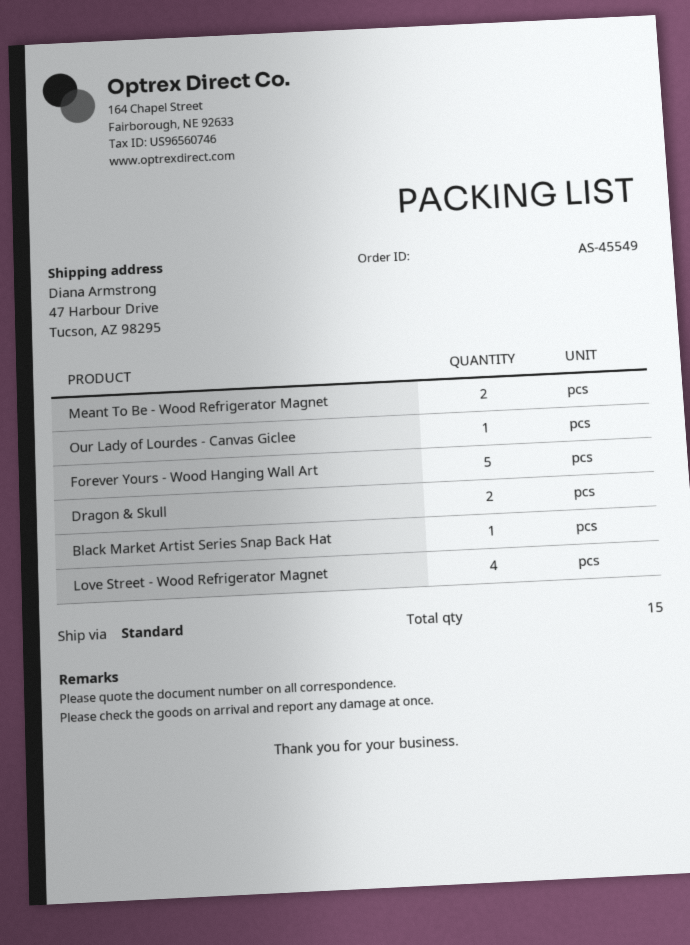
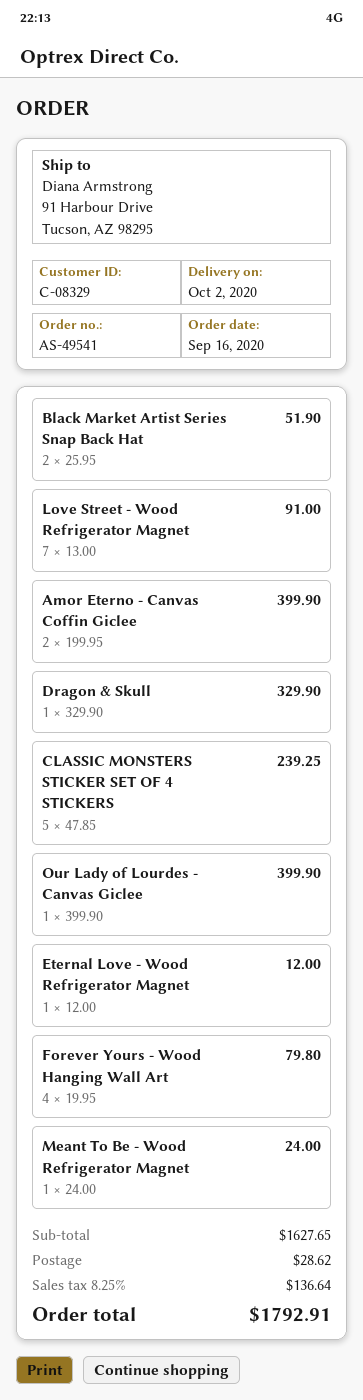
order number: AS-45549 -> AS-49541
ship to: 47 Harbour Drive, Tucson, AZ 98295 -> 91 Harbour Drive, Tucson, AZ 98295
Meant To Be - Wood Refrigerator Magnet: 2 -> 1
Forever Yours - Wood Hanging Wall Art: 5 -> 4
Dragon & Skull: 2 -> 1
Black Market Artist Series Snap Back Hat: 1 -> 2
Love Street - Wood Refrigerator Magnet: 4 -> 7
Amor Eterno - Canvas Coffin Giclee: none -> 2
CLASSIC MONSTERS STICKER SET OF 4 STICKERS: none -> 5
Eternal Love - Wood Refrigerator Magnet: none -> 1

